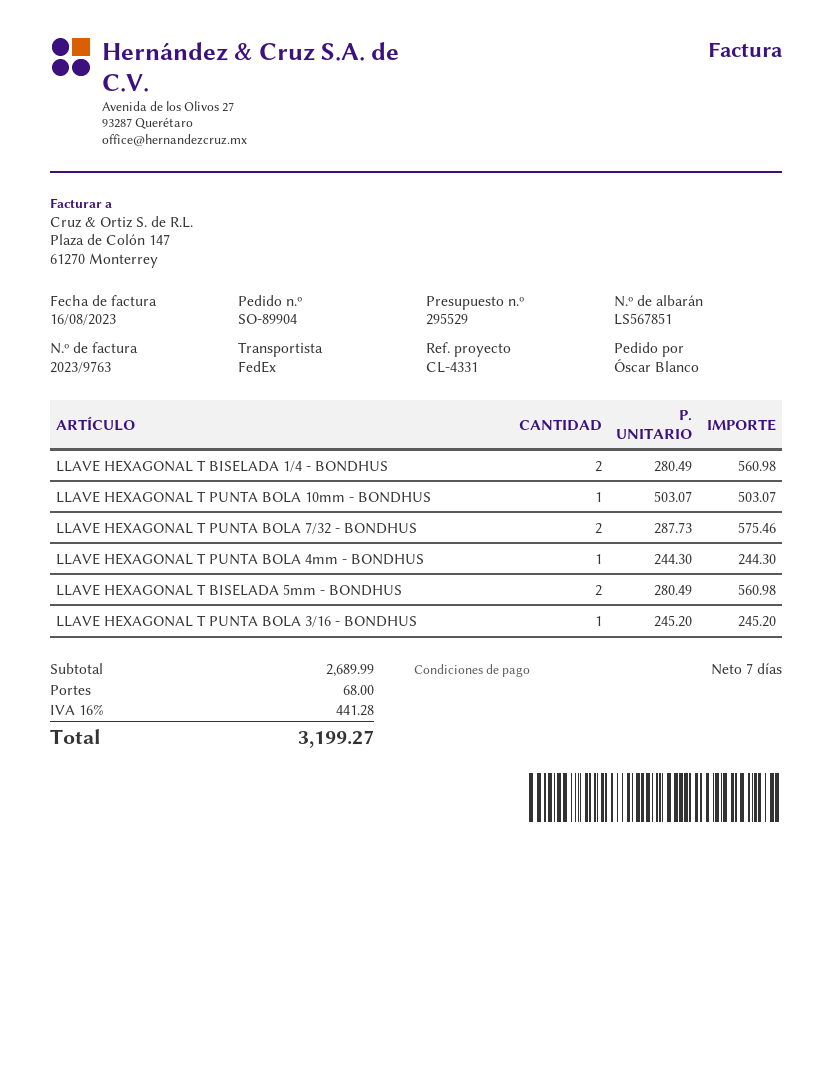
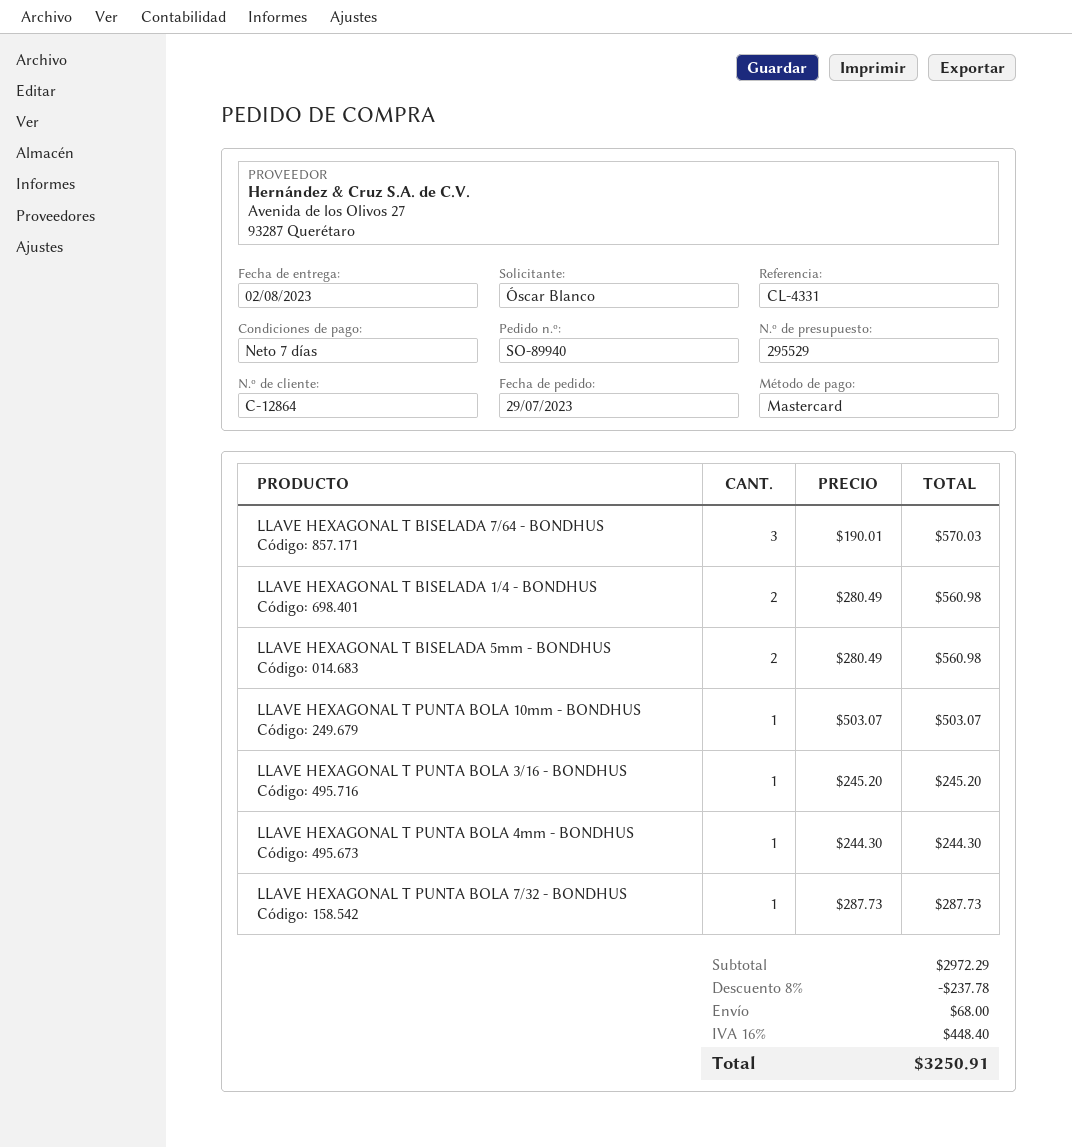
order number: SO-89904 -> SO-89940
LLAVE HEXAGONAL T PUNTA BOLA 7/32 - BONDHUS: 2 x 287.73 = 575.46 -> 1 x 287.73 = 287.73
LLAVE HEXAGONAL T BISELADA 7/64 - BONDHUS: none -> 3 x 190.01 = 570.03
subtotal: 2689.99 -> 2972.29
discount: none -> 8% = 237.78
tax: 16% = 441.28 -> 16% = 448.40
total: 3199.27 -> 3250.91

